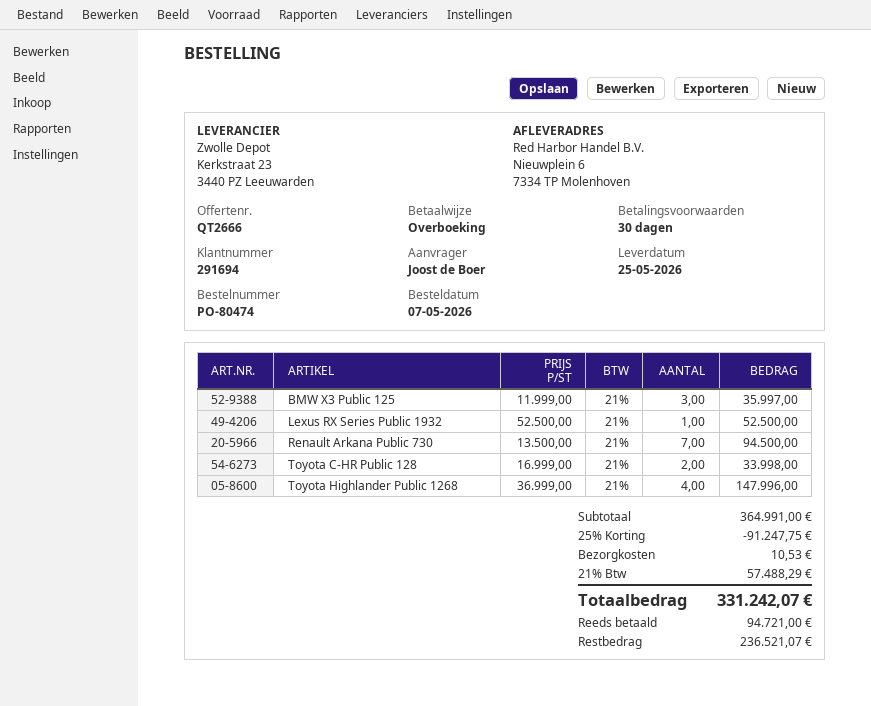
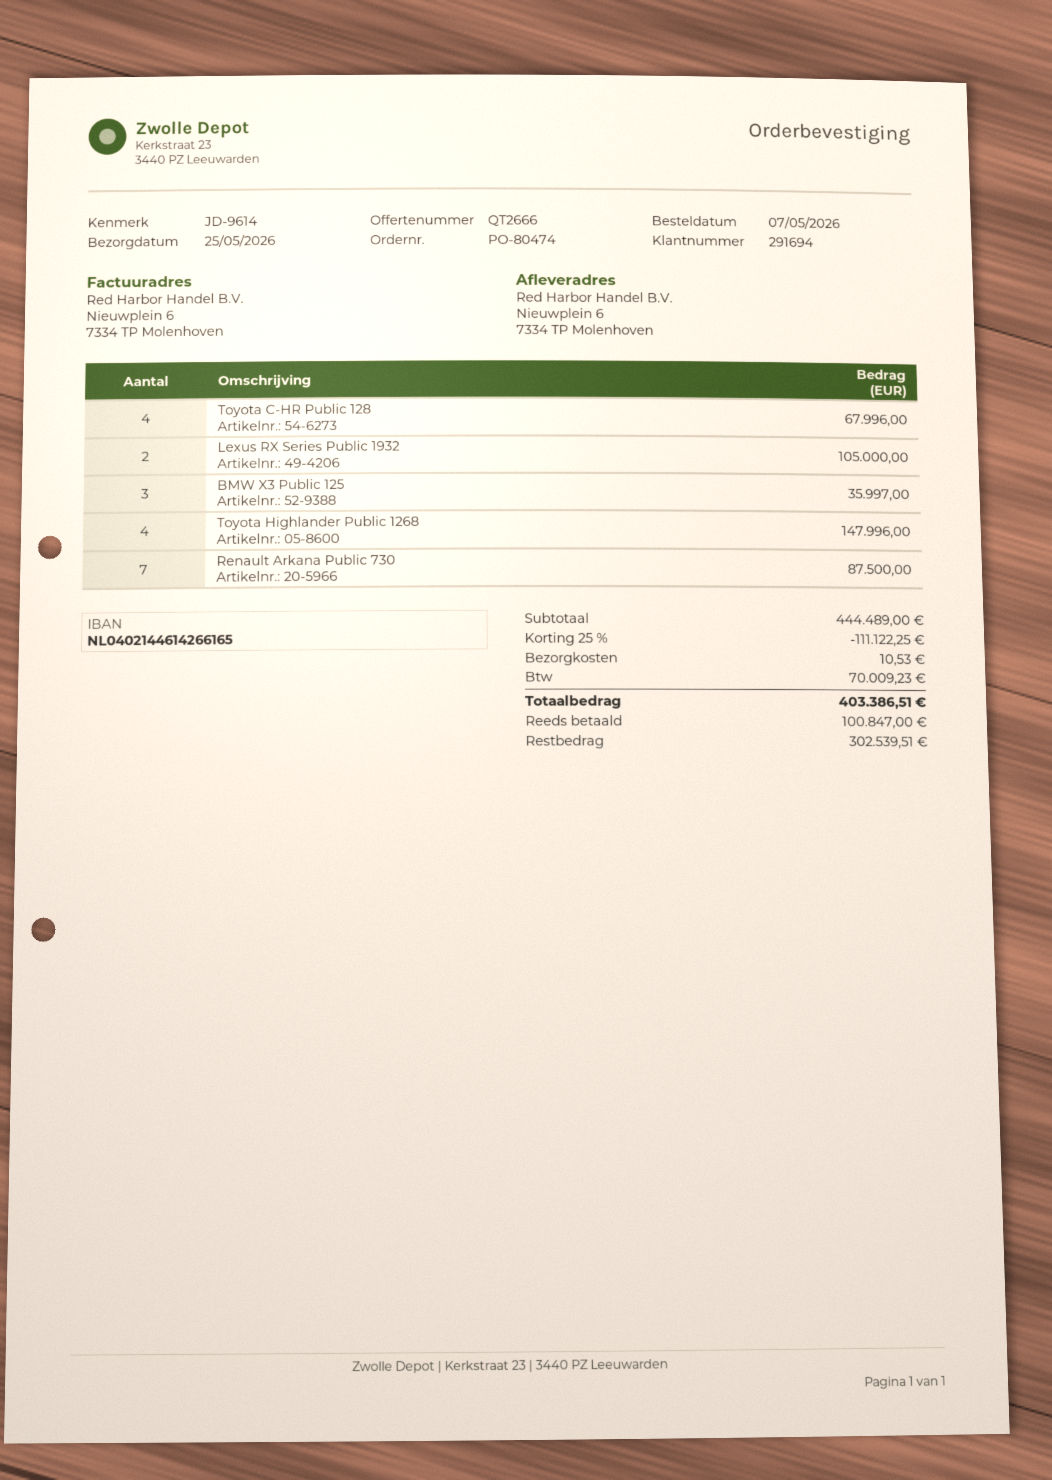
Lexus RX Series Public 1932: 1 for 52500.00 -> 2 for 105000.00
Renault Arkana Public 730: 7 for 94500.00 -> 7 for 87500.00
Toyota C-HR Public 128: 2 for 33998.00 -> 4 for 67996.00
subtotal: 364991.00 -> 444489.00
discount: 25% = 91247.75 -> 25% = 111122.25
tax: 57488.29 -> 70009.23
total: 331242.07 -> 403386.51
deposit: 94721.00 -> 100847.00
balance: 236521.07 -> 302539.51

